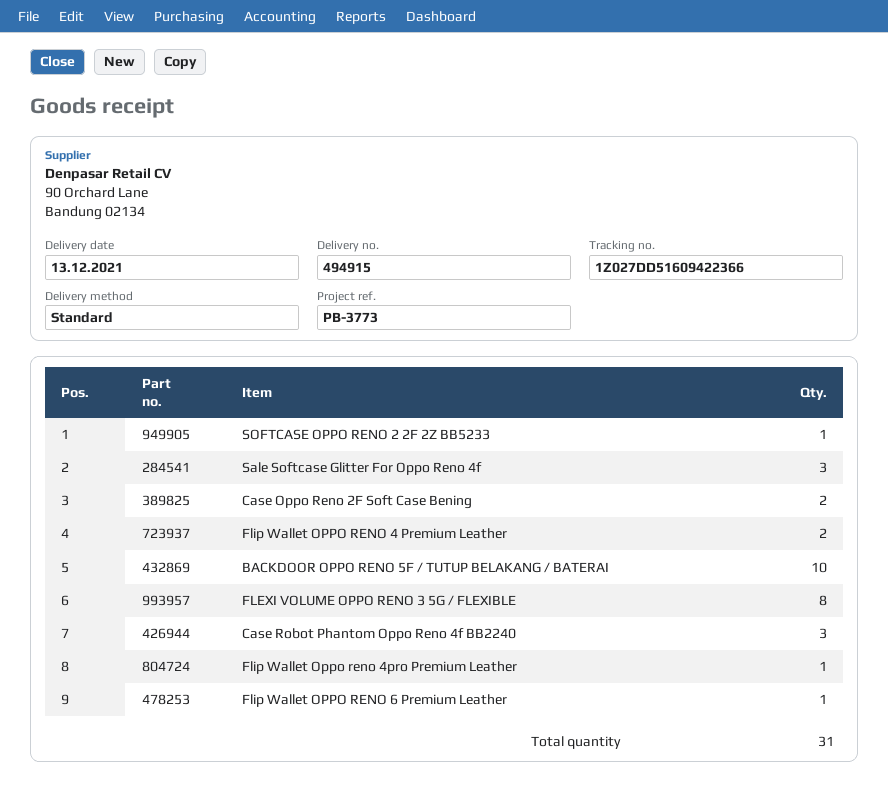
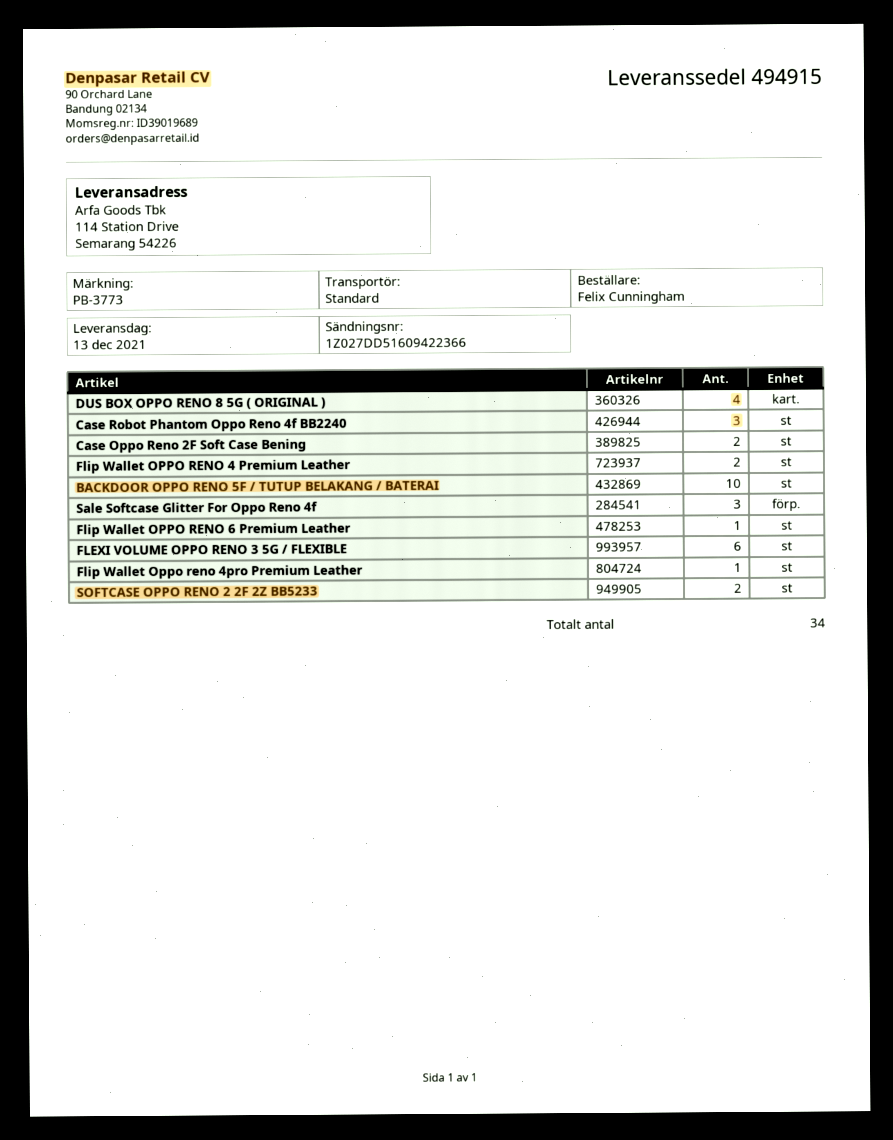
SOFTCASE OPPO RENO 2 2F 2Z BB5233: 1 -> 2
FLEXI VOLUME OPPO RENO 3 5G / FLEXIBLE: 8 -> 6
DUS BOX OPPO RENO 8 5G ( ORIGINAL ): none -> 4
total quantity: 31 -> 34

